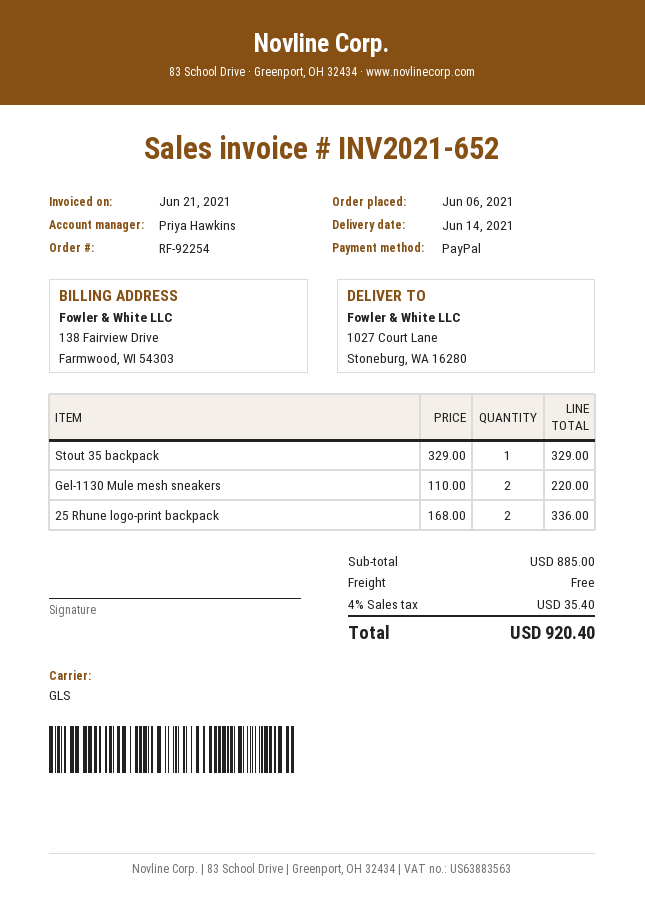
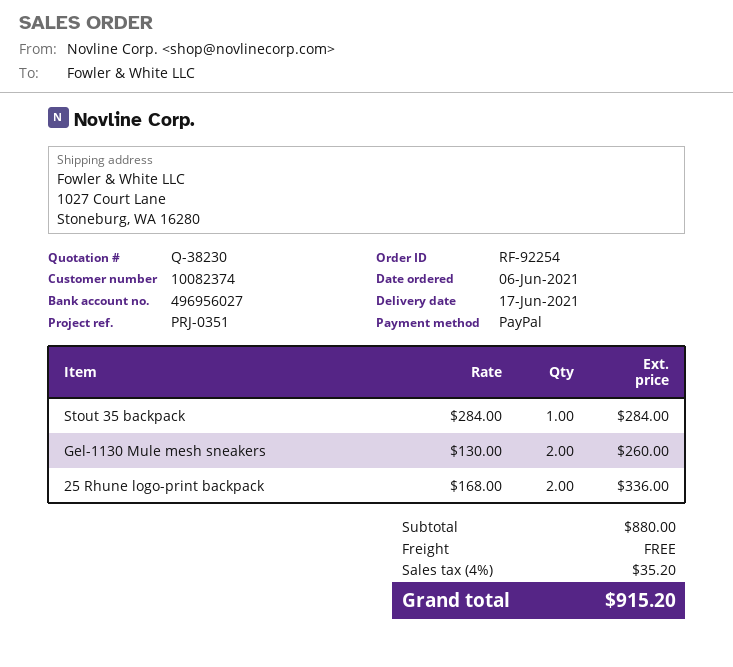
delivery date: 2021-06-14 -> 2021-06-17
Stout 35 backpack: 1 x 329.00 = 329.00 -> 1 x 284.00 = 284.00
Gel-1130 Mule mesh sneakers: 2 x 110.00 = 220.00 -> 2 x 130.00 = 260.00
subtotal: 885.00 -> 880.00
tax: 4% = 35.40 -> 4% = 35.20
total: 920.40 -> 915.20

